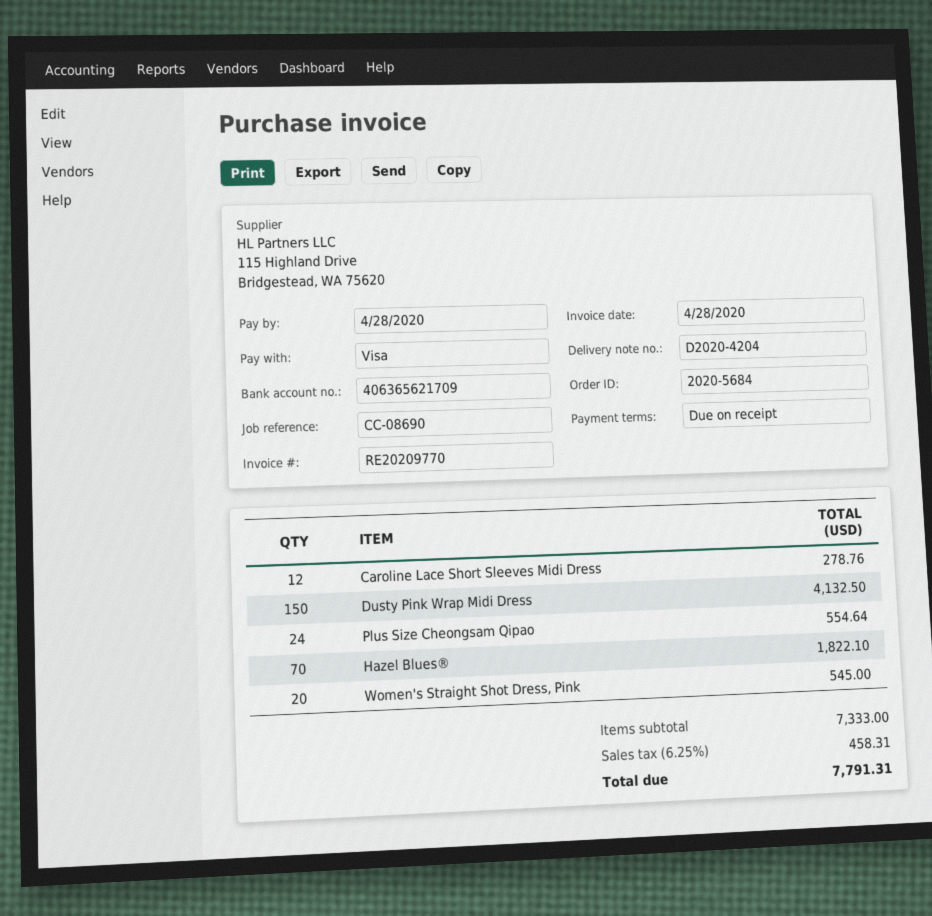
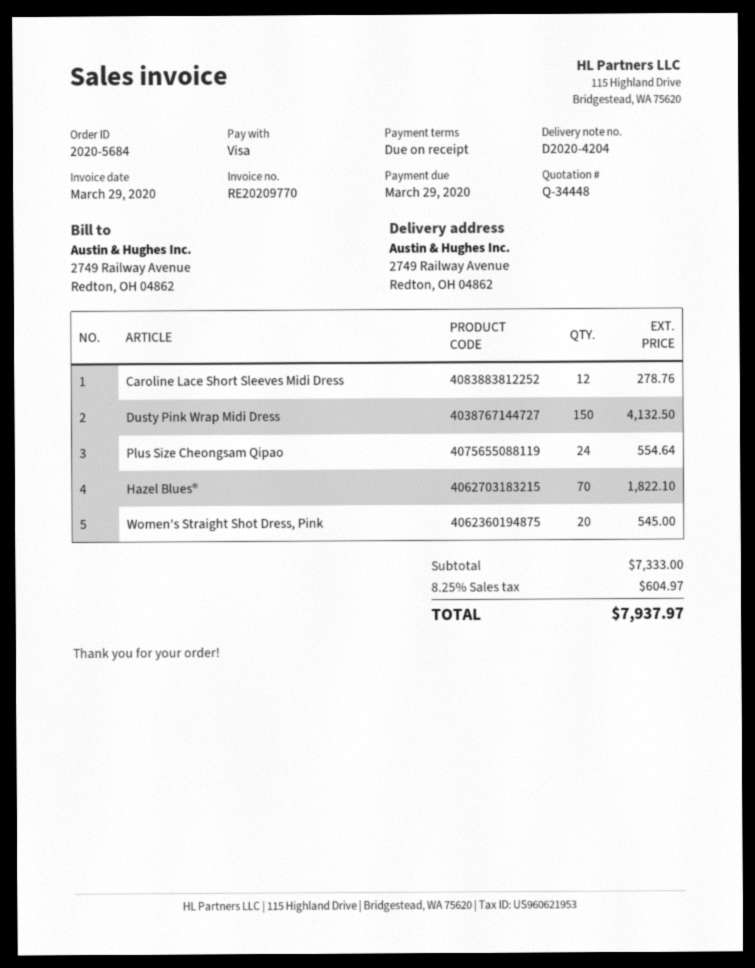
invoice date: 2020-04-28 -> 2020-03-29
due date: 2020-04-28 -> 2020-03-29
tax: 6.25% = 458.31 -> 8.25% = 604.97
total: 7791.31 -> 7937.97

